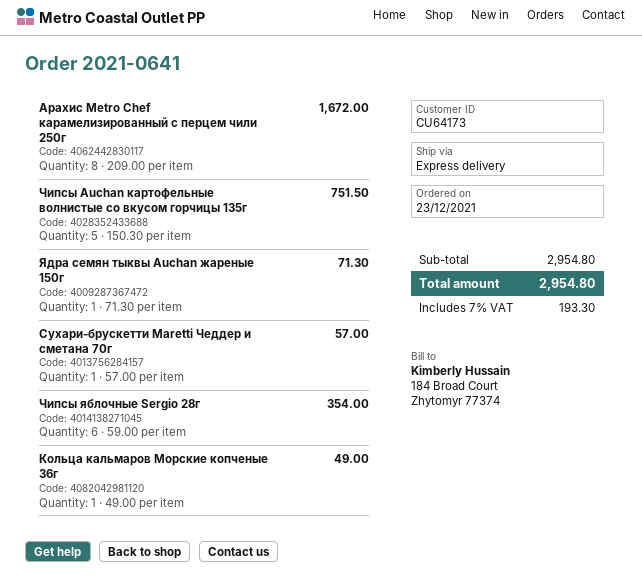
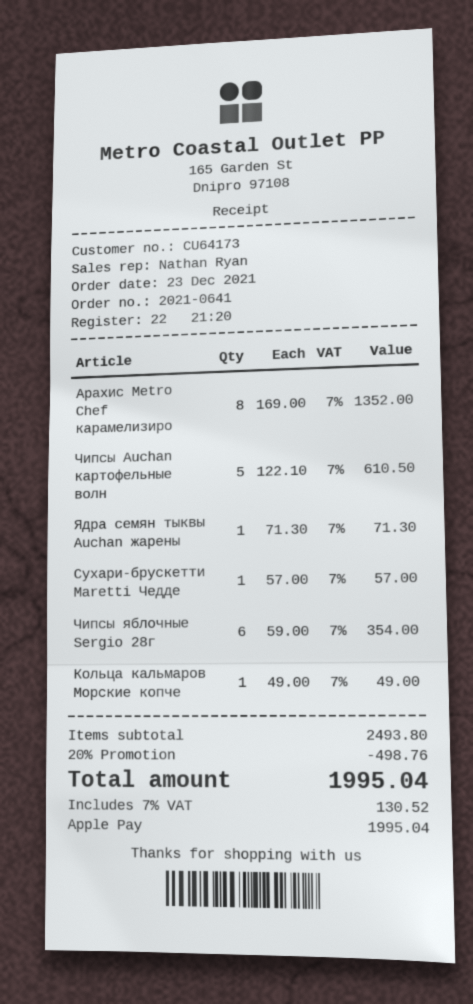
Арахис Metro Chef карамелизированный с перцем чили 250г: 8 x 209.00 = 1672.00 -> 8 x 169.00 = 1352.00
Чипсы Auchan картофельные волнистые со вкусом горчицы 135г: 5 x 150.30 = 751.50 -> 5 x 122.10 = 610.50
subtotal: 2954.80 -> 2493.80
discount: none -> 20% = 498.76
tax: 7% = 193.30 -> 7% = 130.52
total: 2954.80 -> 1995.04

